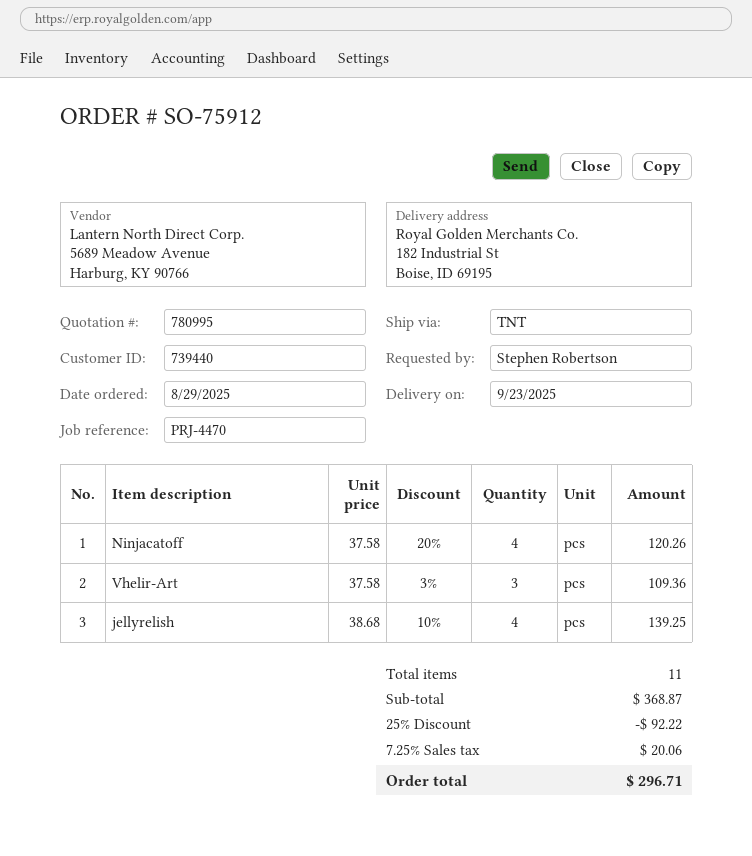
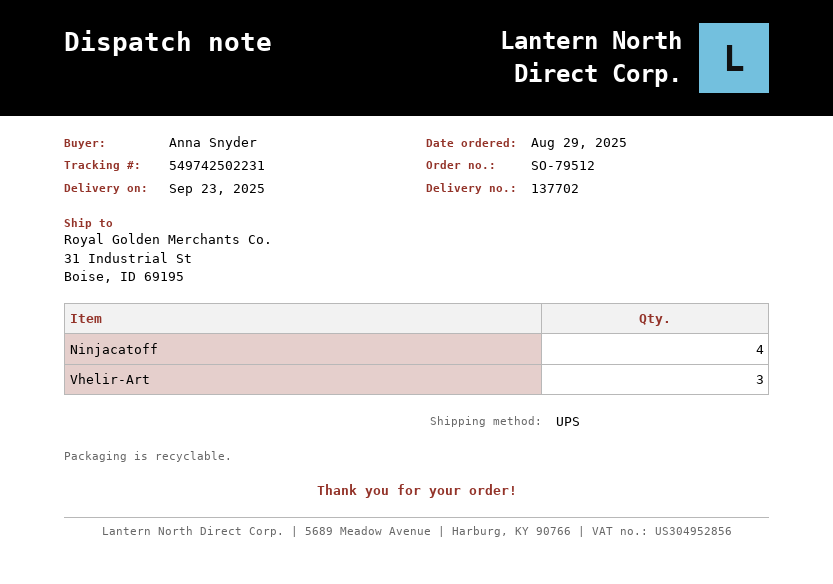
order number: SO-75912 -> SO-79512
ordered by: Stephen Robertson -> Anna Snyder
shipping method: TNT -> UPS
ship to: 182 Industrial St, Boise, ID 69195 -> 31 Industrial St, Boise, ID 69195
jellyrelish: 4 -> none

